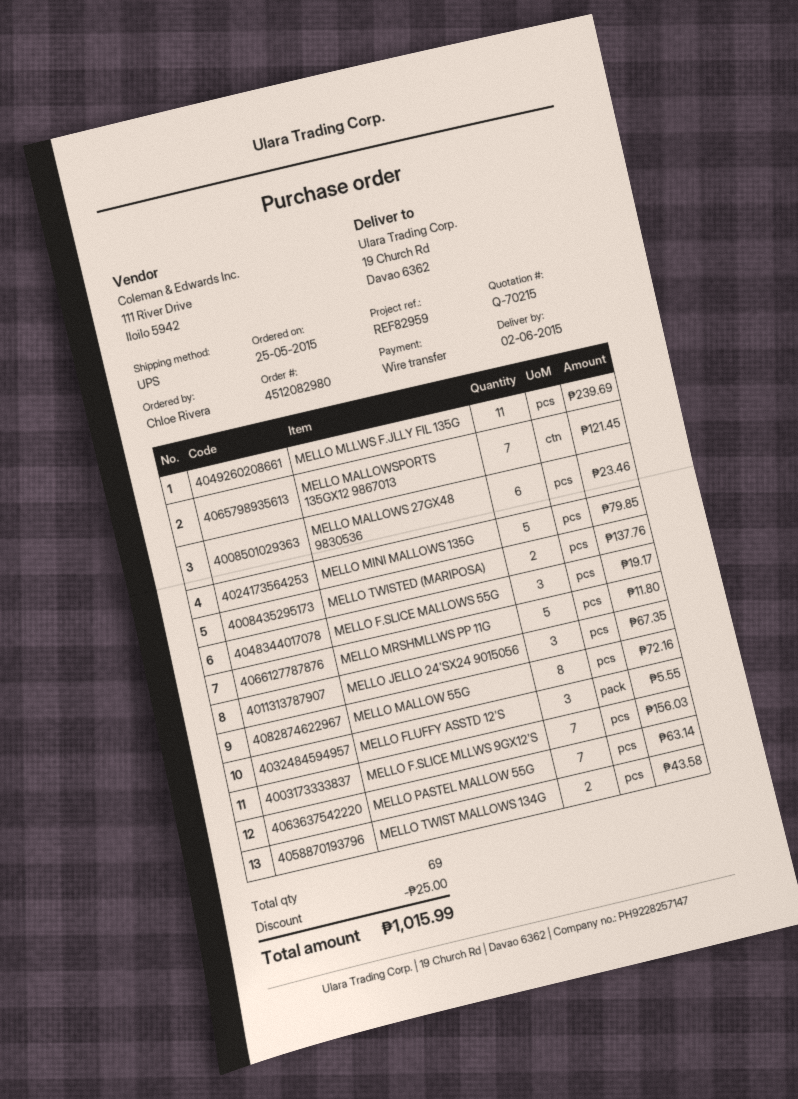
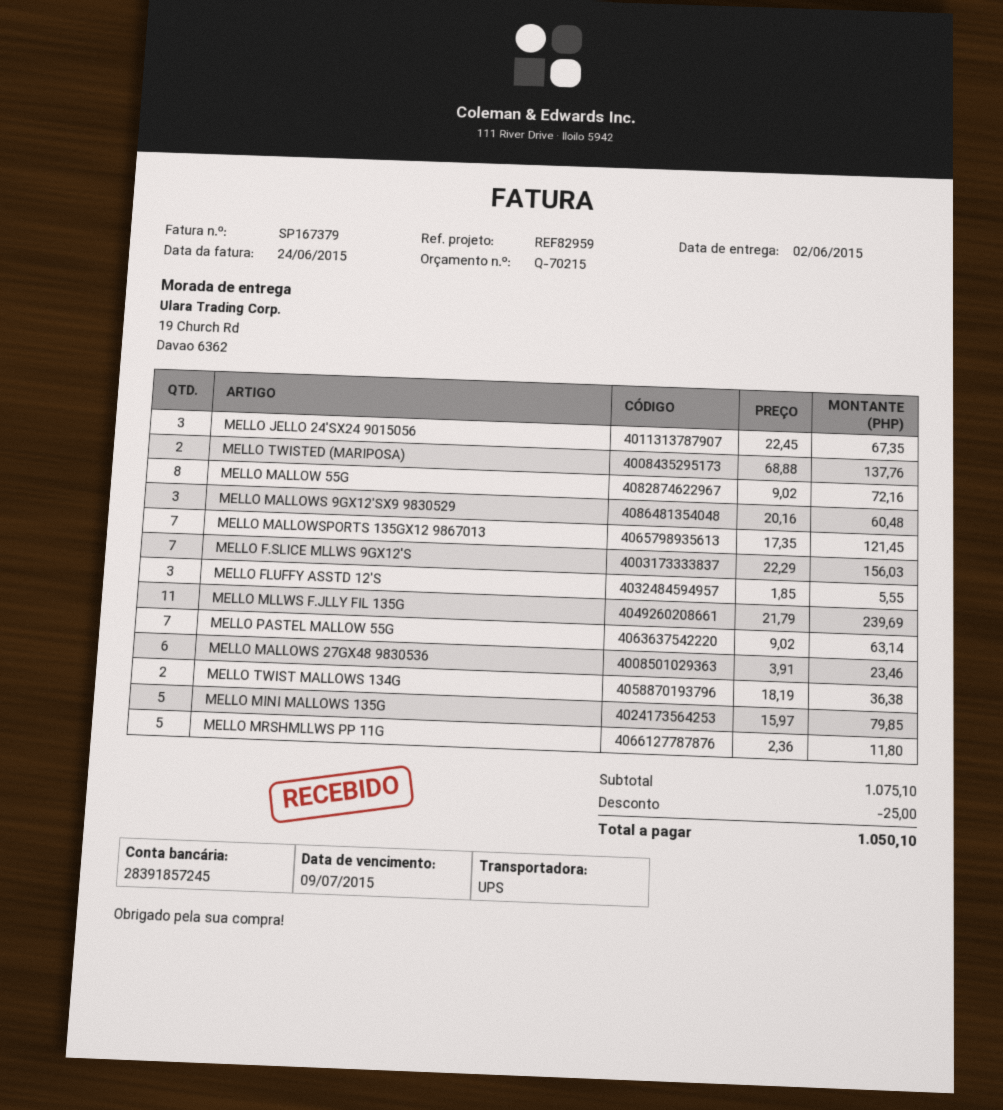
MELLO F.SLICE MALLOWS 55G: 3 for 19.17 -> none
MELLO TWIST MALLOWS 134G: 2 for 43.58 -> 2 for 36.38
MELLO MALLOWS 9GX12'SX9 9830529: none -> 3 for 60.48
total: 1015.99 -> 1050.10

